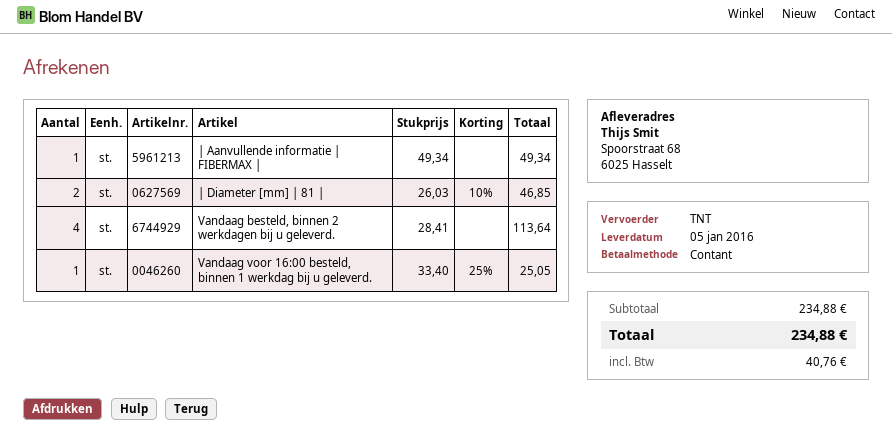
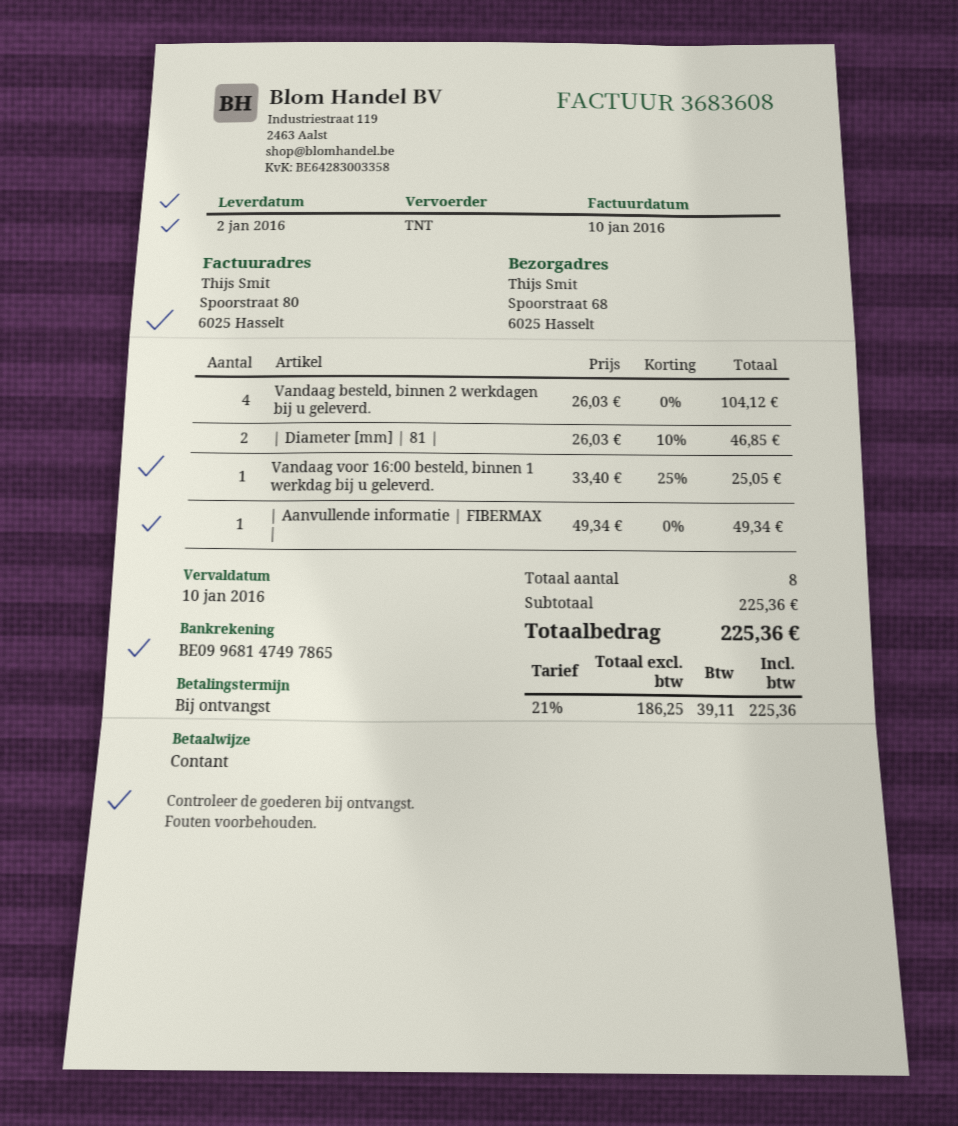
delivery date: 2016-01-05 -> 2016-01-02
Vandaag besteld, binnen 2 werkdagen bij u geleverd.: 4 x 28.41 = 113.64 -> 4 x 26.03 = 104.12
subtotal: 234.88 -> 225.36
tax: 40.76 -> 39.11
total: 234.88 -> 225.36

